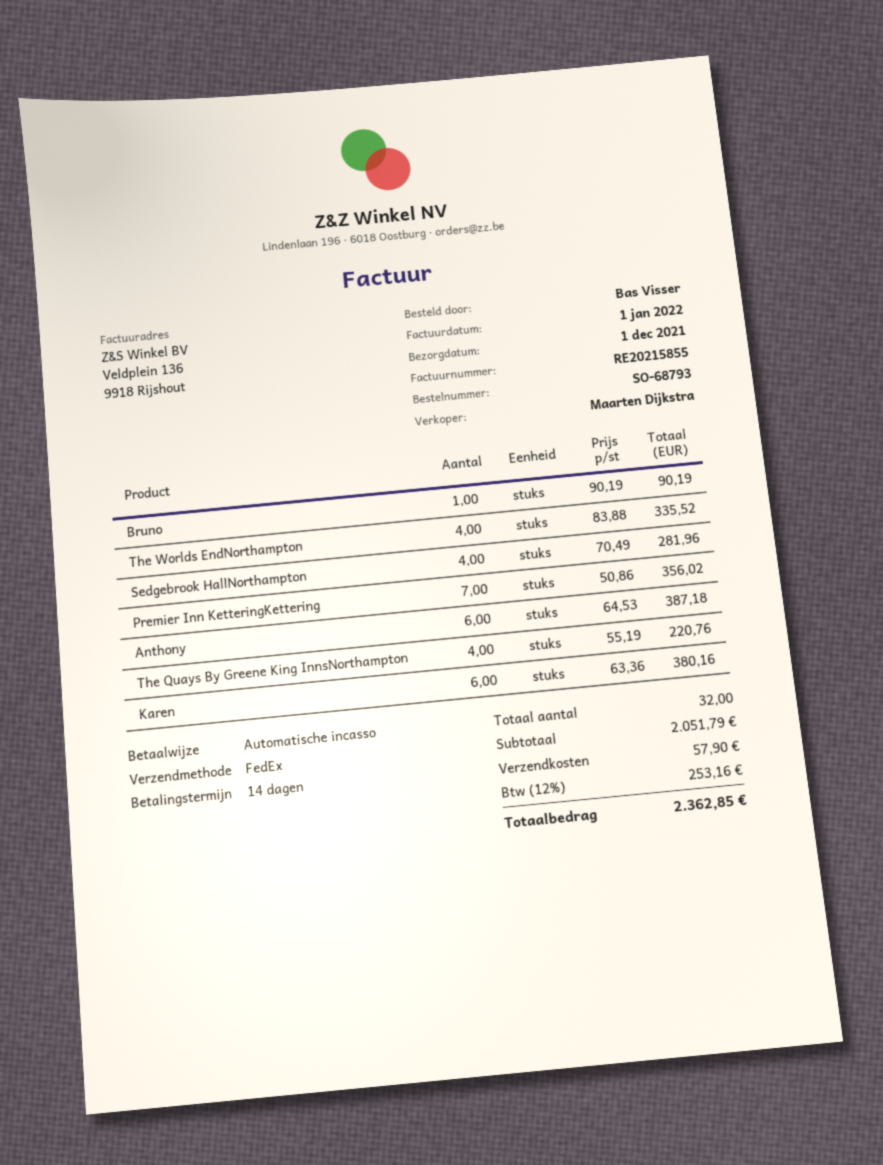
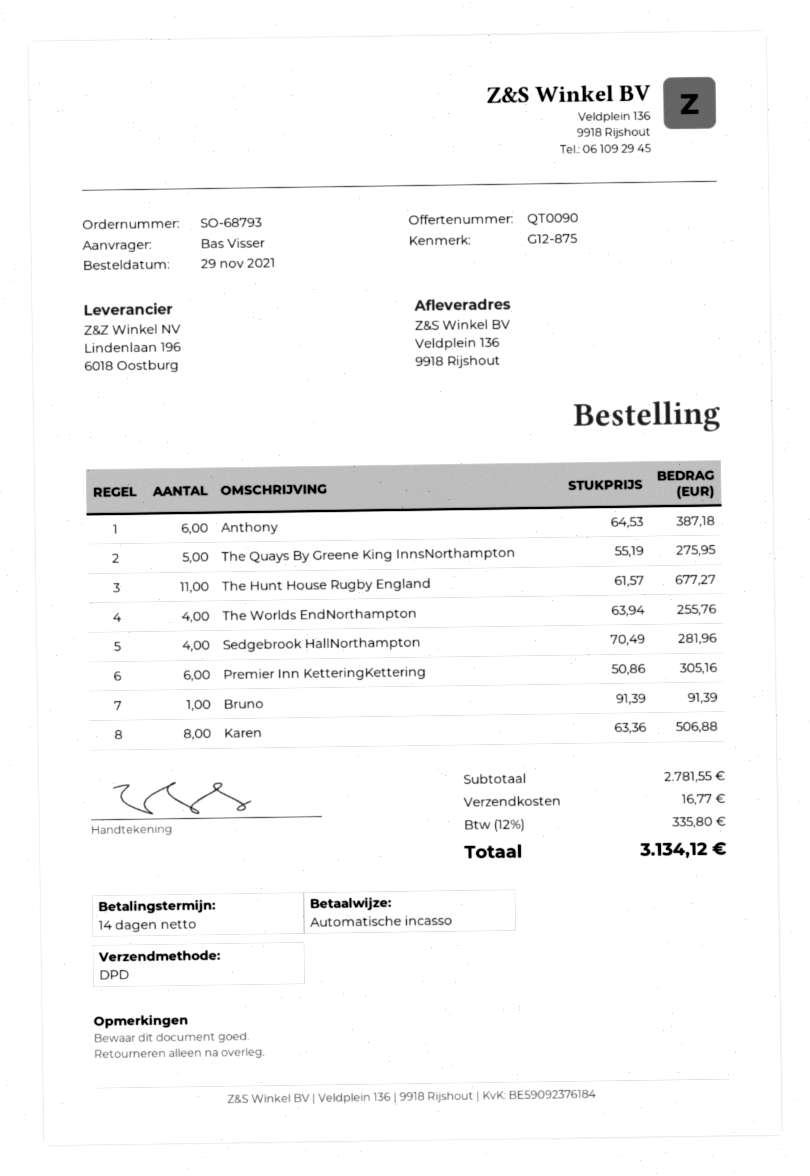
shipping method: FedEx -> DPD
Bruno: 1 x 90.19 = 90.19 -> 1 x 91.39 = 91.39
The Worlds EndNorthampton: 4 x 83.88 = 335.52 -> 4 x 63.94 = 255.76
Premier Inn KetteringKettering: 7 x 50.86 = 356.02 -> 6 x 50.86 = 305.16
The Quays By Greene King InnsNorthampton: 4 x 55.19 = 220.76 -> 5 x 55.19 = 275.95
Karen: 6 x 63.36 = 380.16 -> 8 x 63.36 = 506.88
The Hunt House Rugby England: none -> 11 x 61.57 = 677.27
subtotal: 2051.79 -> 2781.55
shipping: 57.90 -> 16.77
tax: 12% = 253.16 -> 12% = 335.80
total: 2362.85 -> 3134.12

